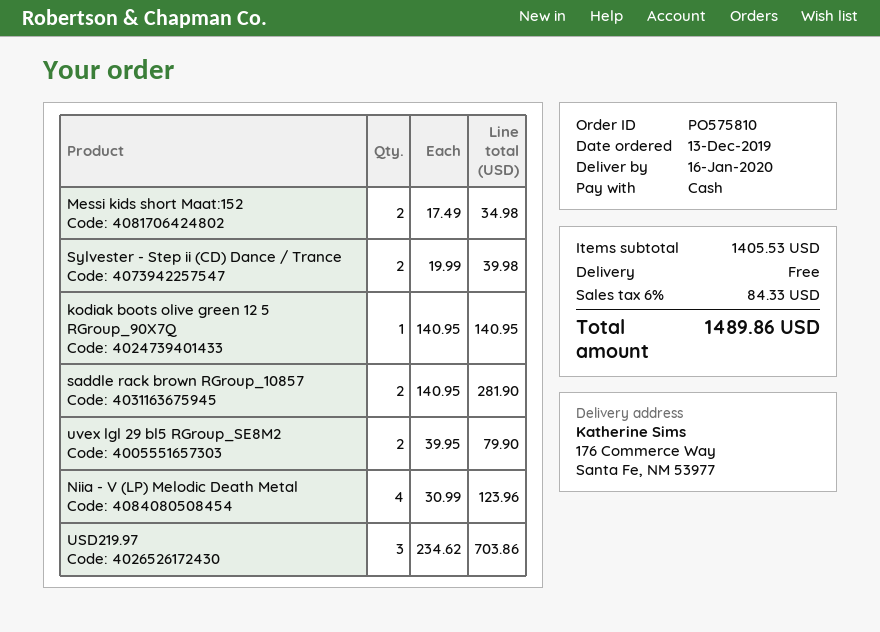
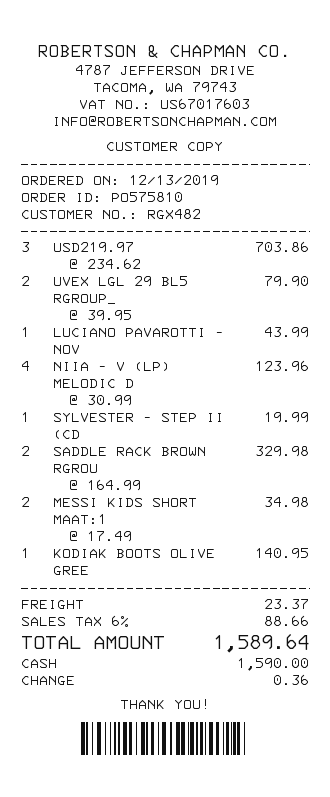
Sylvester - Step ii (CD) Dance / Trance: 2 x 19.99 = 39.98 -> 1 x 19.99 = 19.99
saddle rack brown RGroup_10857: 2 x 140.95 = 281.90 -> 2 x 164.99 = 329.98
LUCIANO PAVAROTTI - NOV: none -> 1 x 43.99 = 43.99
shipping: 0.00 -> 23.37
tax: 6% = 84.33 -> 6% = 88.66
total: 1489.86 -> 1589.64

